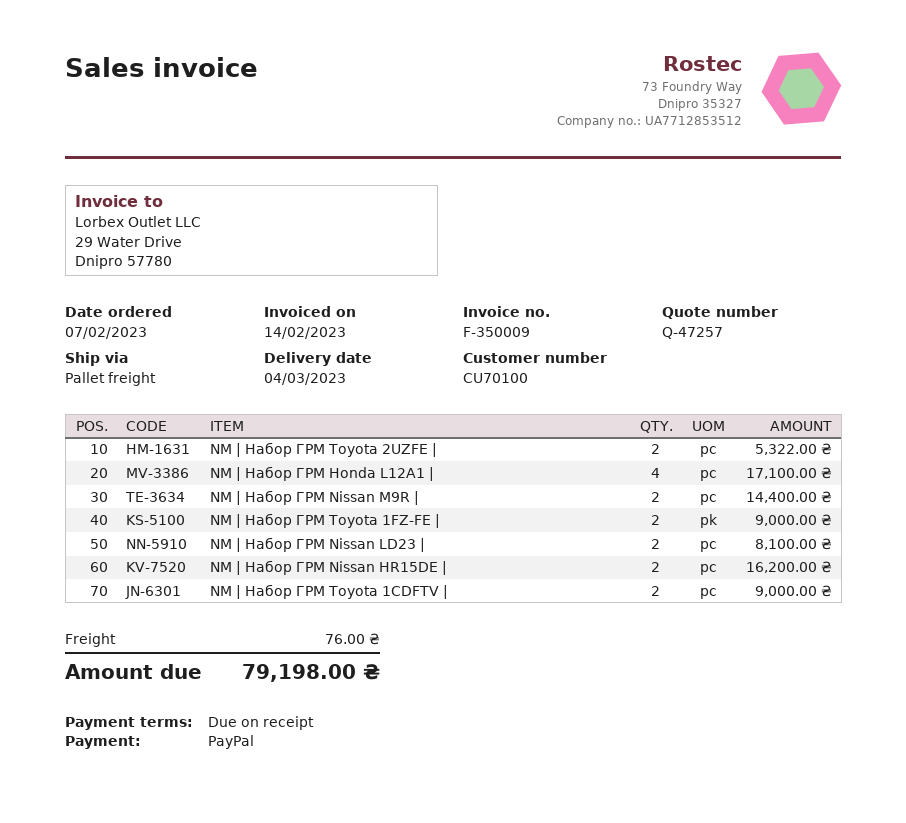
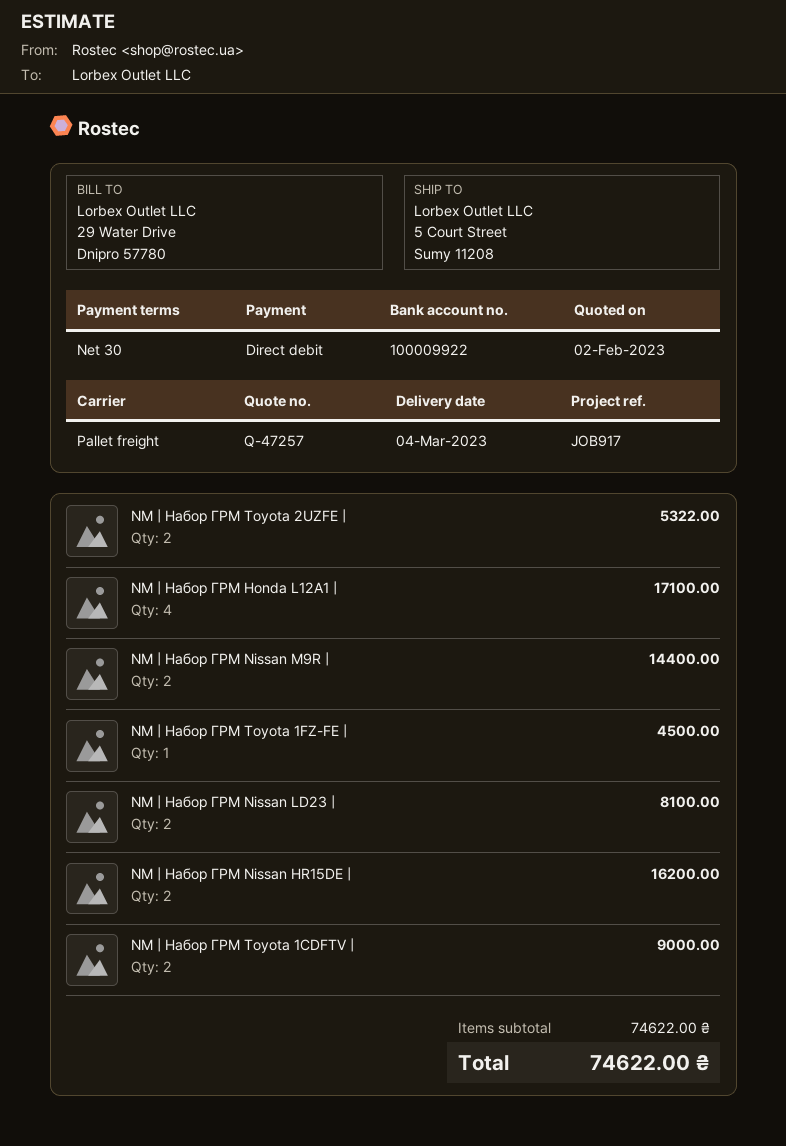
payment terms: on receipt -> 30 days
payment method: PayPal -> direct debit
NM | Набор ГРМ Toyota 1FZ-FE |: 2 for 9000.00 -> 1 for 4500.00
shipping: 76.00 -> none
total: 79198.00 -> 74622.00

